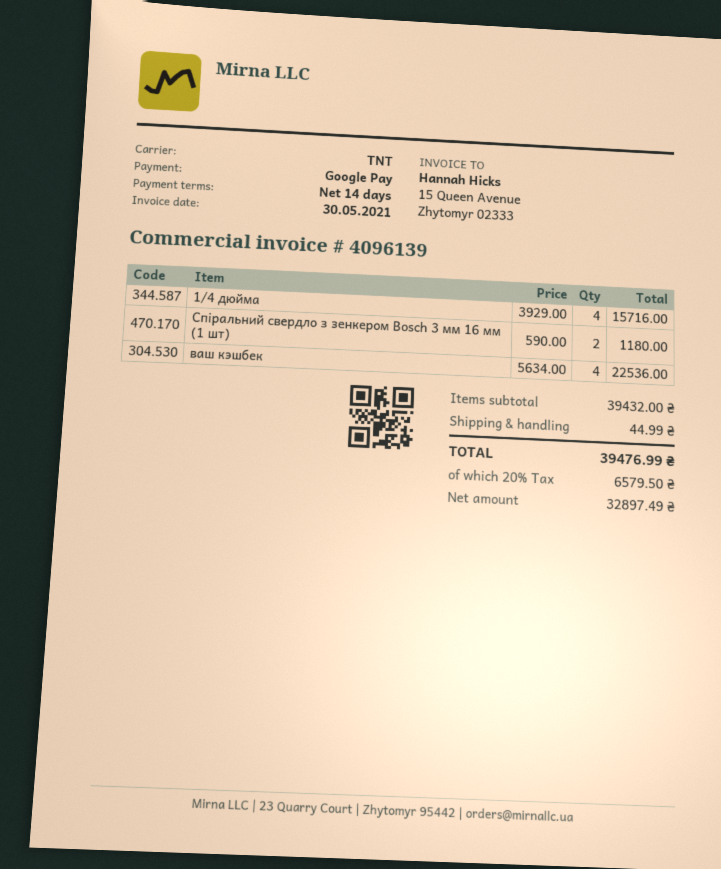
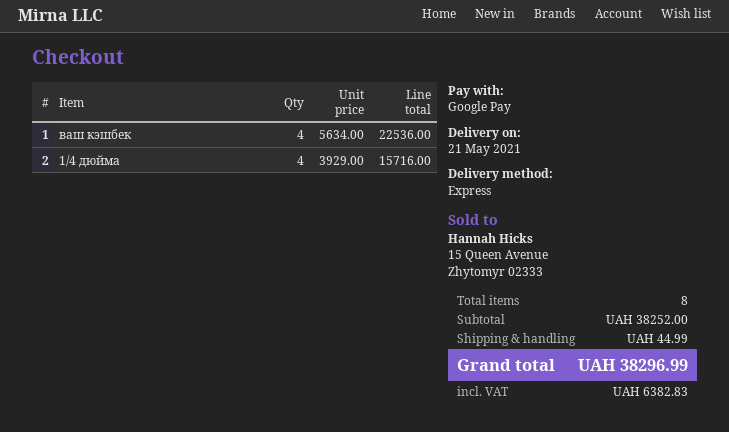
shipping method: TNT -> express
Спіральний свердло з зенкером Bosch 3 мм 16 мм (1 шт): 2 x 590.00 = 1180.00 -> none
subtotal: 39432.00 -> 38252.00
tax: 6579.50 -> 6382.83
total: 39476.99 -> 38296.99

